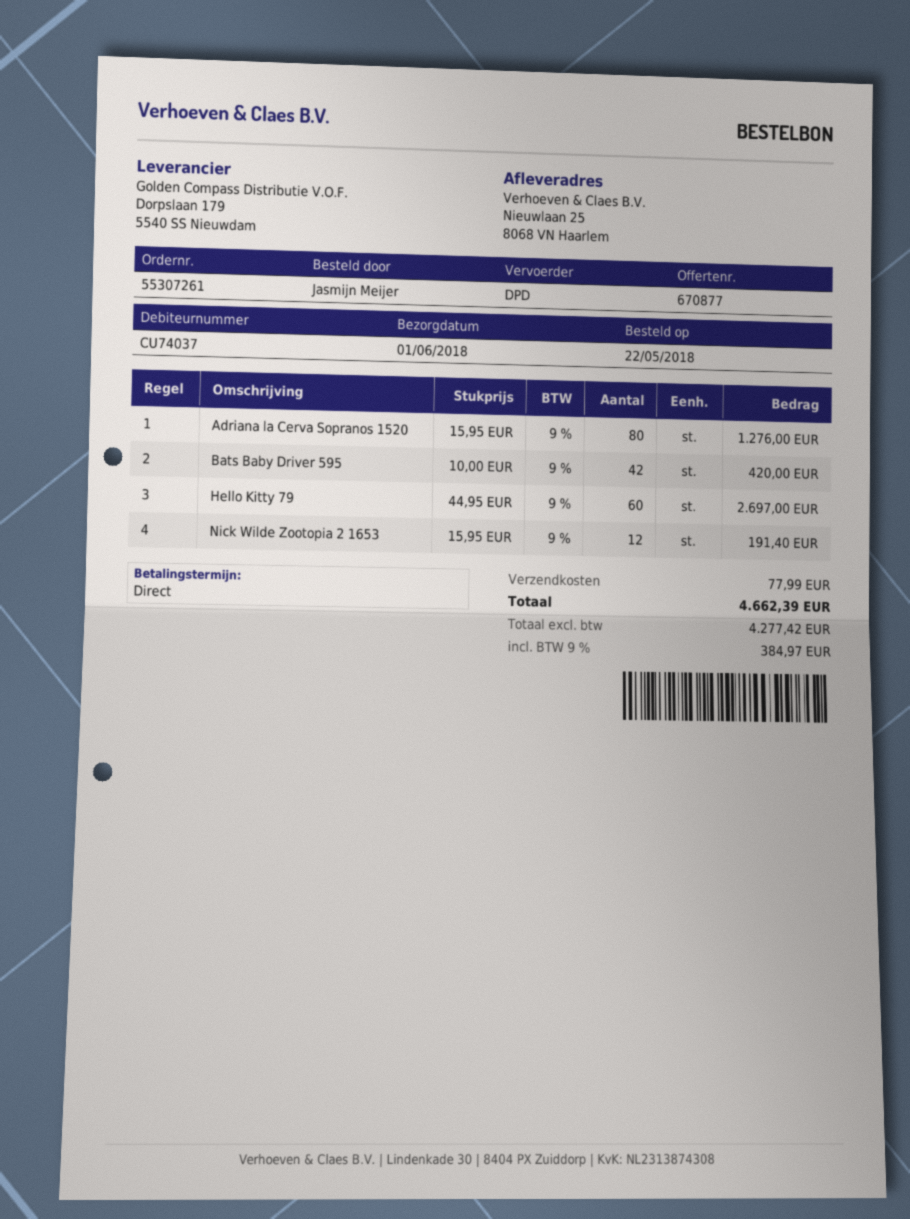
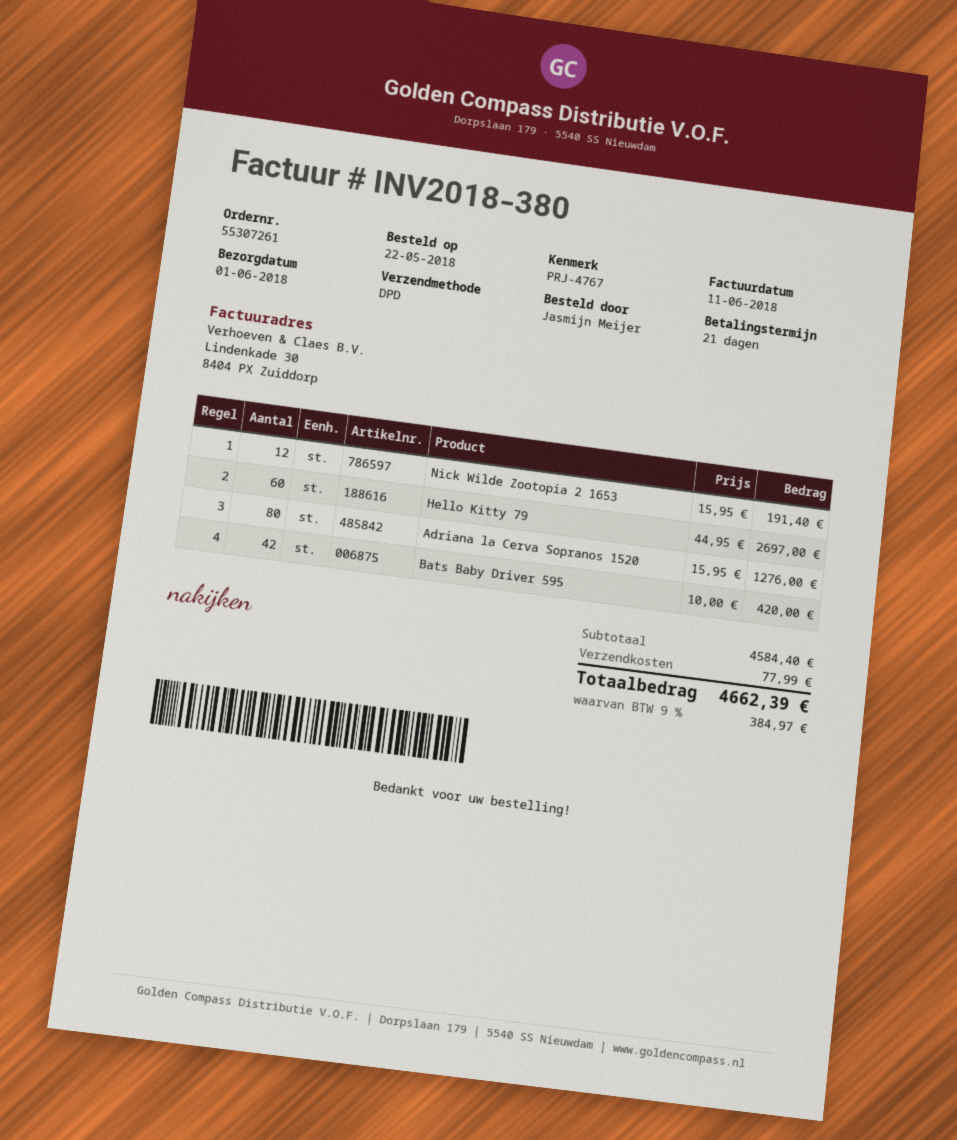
payment terms: on receipt -> 21 days

